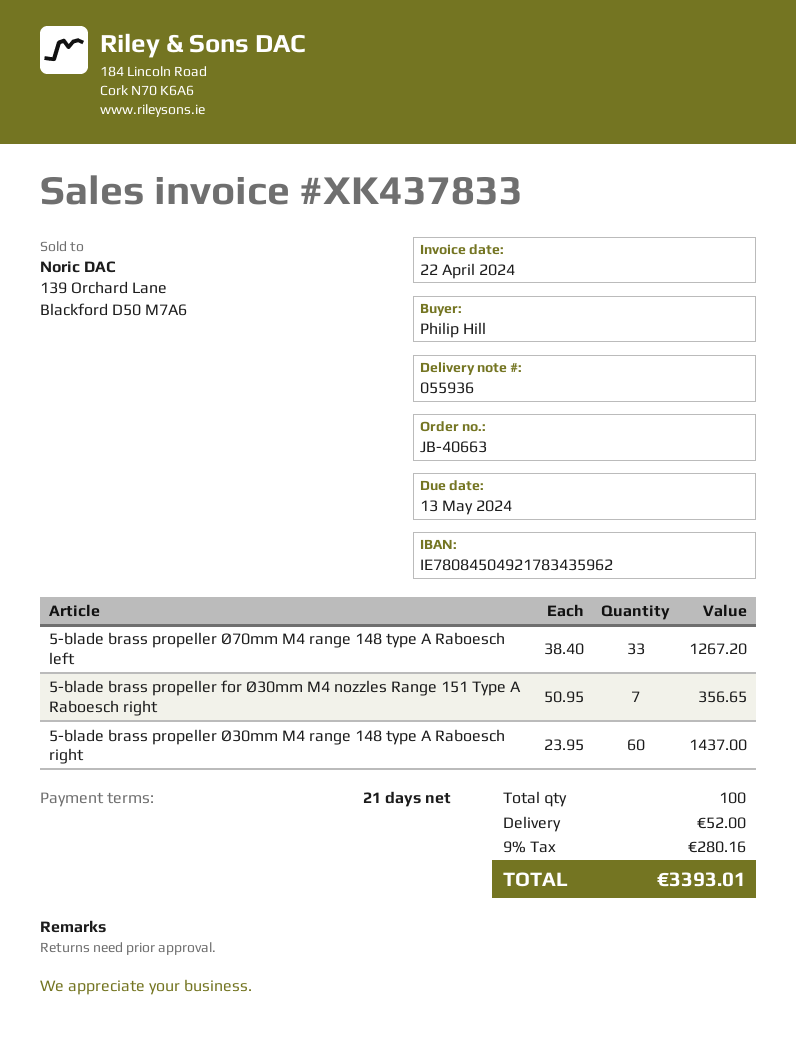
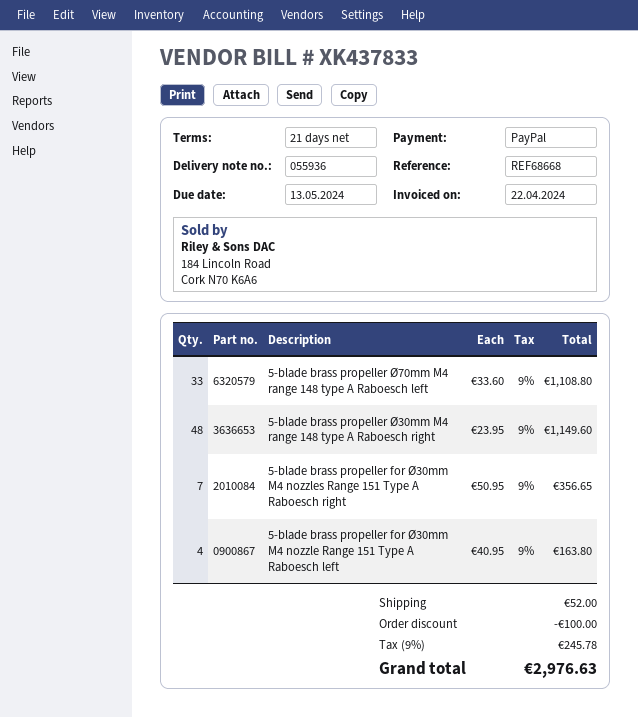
5-blade brass propeller Ø70mm M4 range 148 type A Raboesch left: 33 x 38.40 = 1267.20 -> 33 x 33.60 = 1108.80
5-blade brass propeller Ø30mm M4 range 148 type A Raboesch right: 60 x 23.95 = 1437.00 -> 48 x 23.95 = 1149.60
5-blade brass propeller for Ø30mm M4 nozzle Range 151 Type A Raboesch left: none -> 4 x 40.95 = 163.80
discount: none -> 100.00
tax: 9% = 280.16 -> 9% = 245.78
total: 3393.01 -> 2976.63

